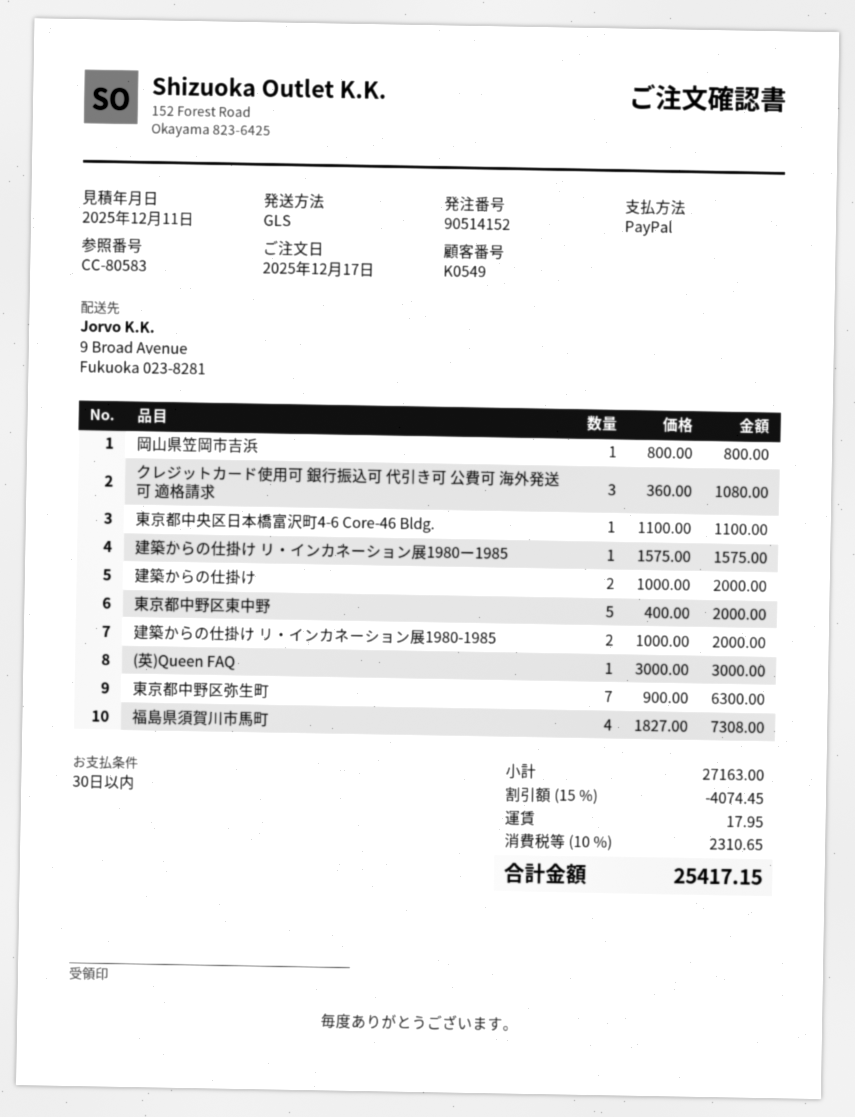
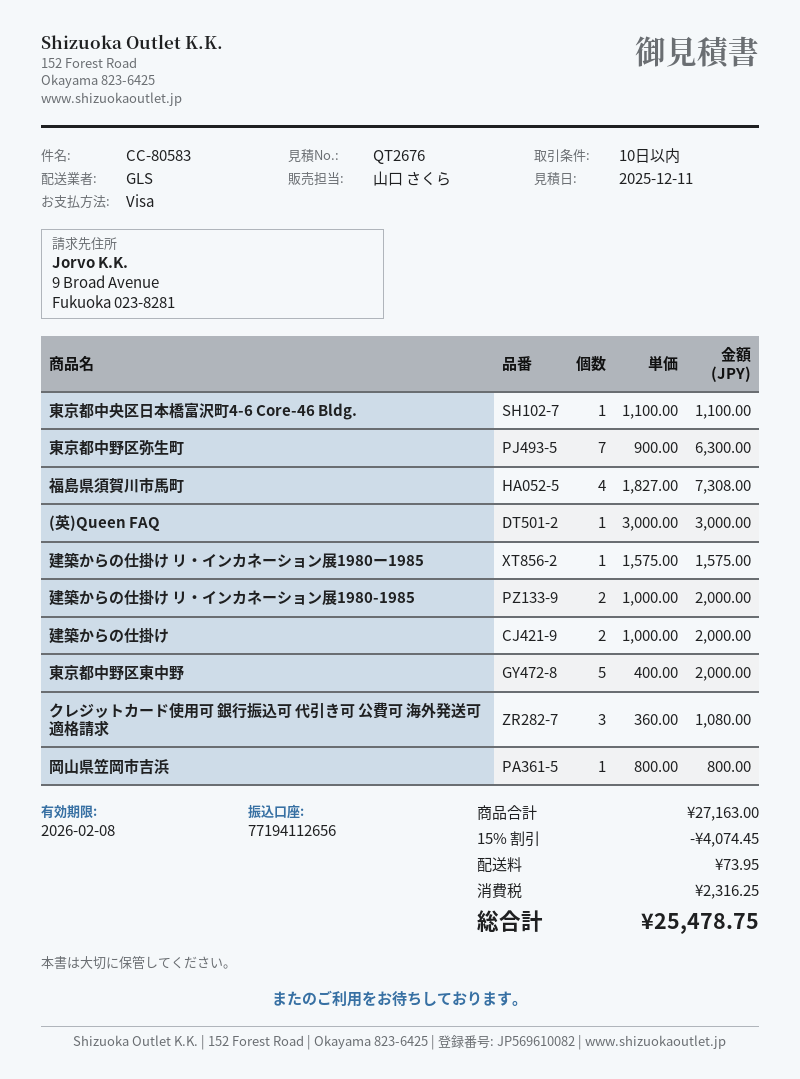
payment terms: 30 days -> 10 days
payment method: PayPal -> Visa
shipping: 17.95 -> 73.95
tax: 2310.65 -> 2316.25
total: 25417.15 -> 25478.75

